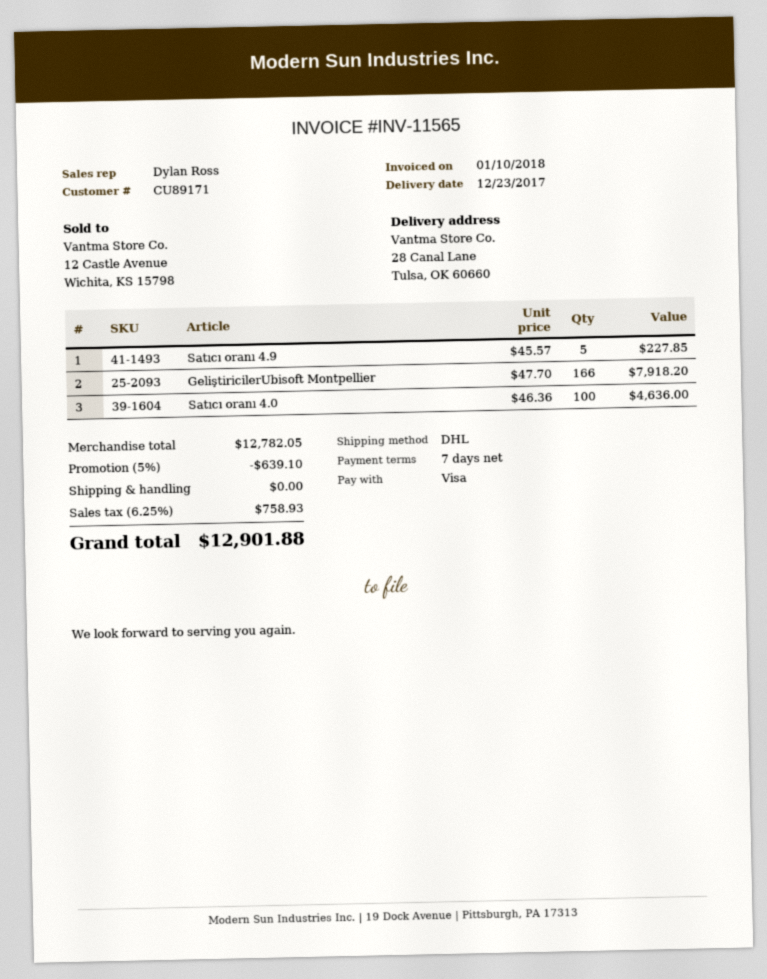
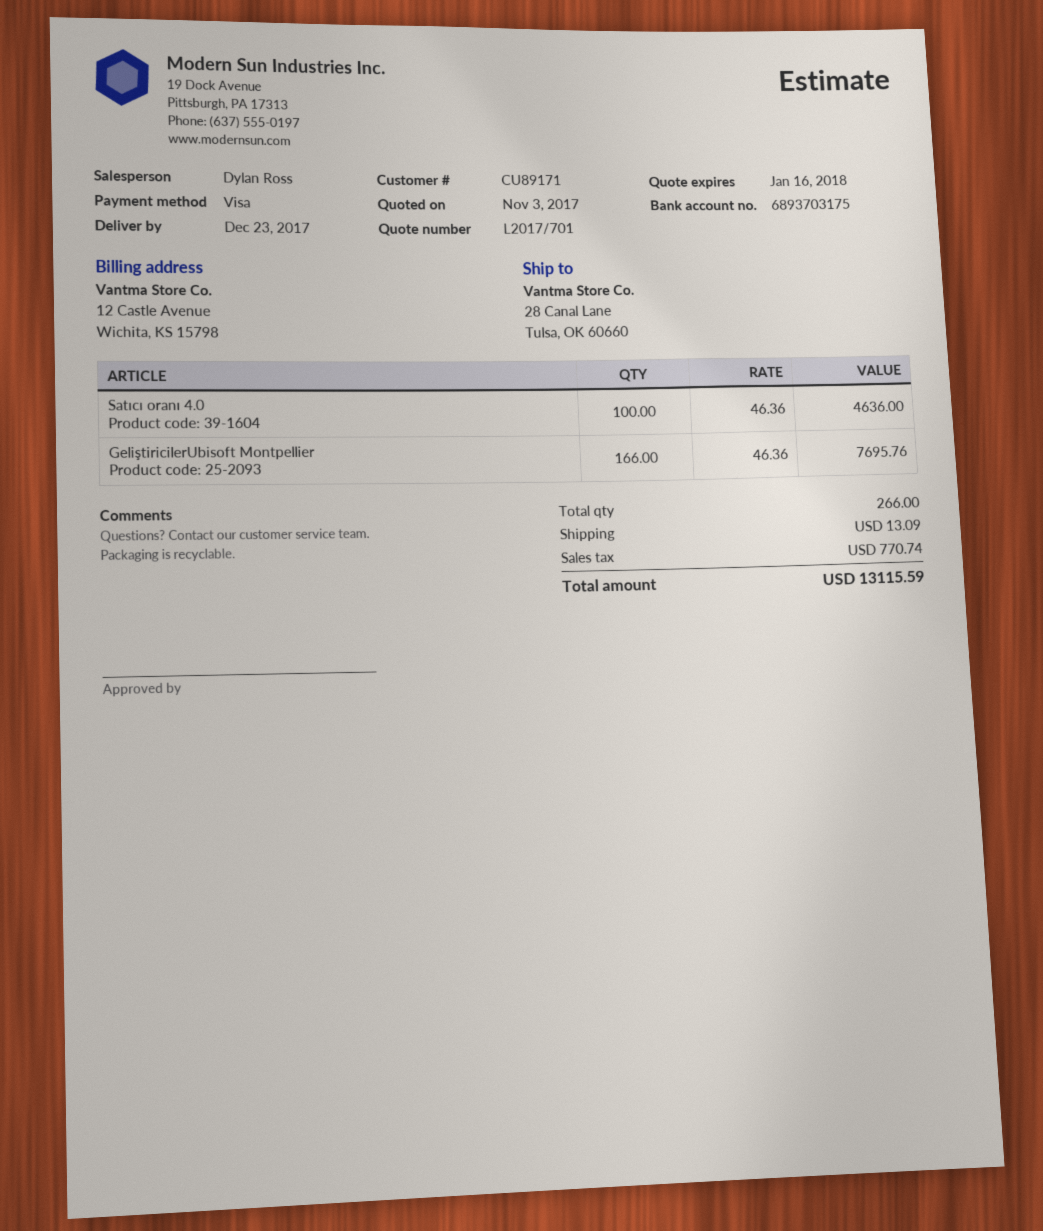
Satıcı oranı 4.9: 5 x 45.57 = 227.85 -> none
GeliştiricilerUbisoft Montpellier: 166 x 47.70 = 7918.20 -> 166 x 46.36 = 7695.76
discount: 5% = 639.10 -> none
shipping: 0.00 -> 13.09
tax: 758.93 -> 770.74
total: 12901.88 -> 13115.59

